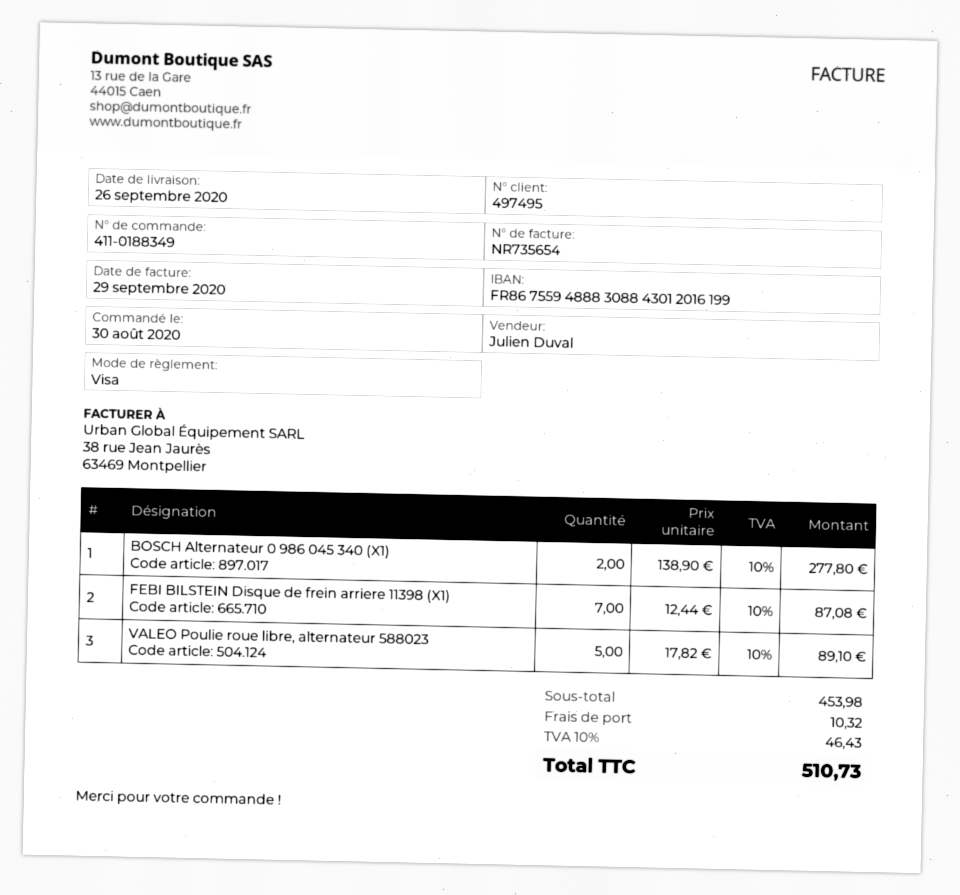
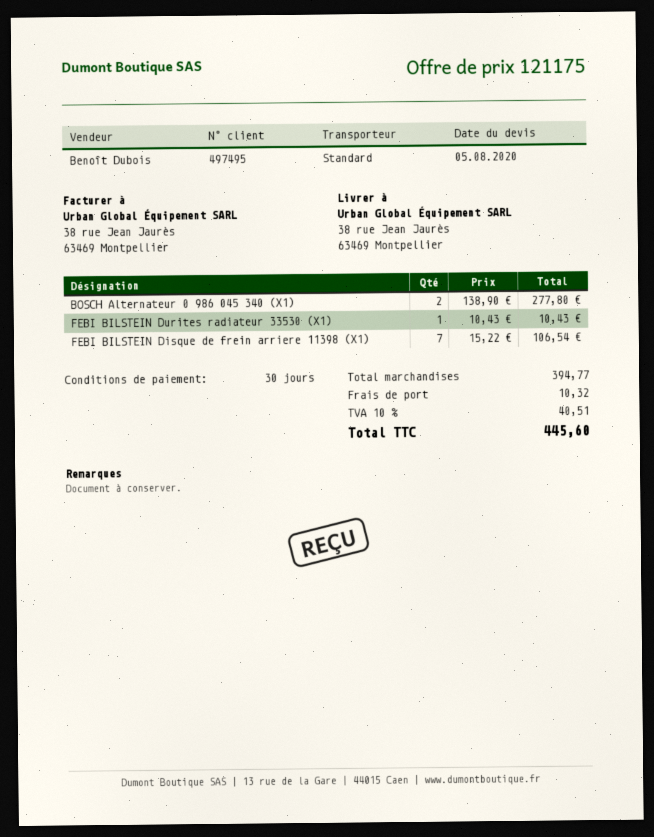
sales rep: Julien Duval -> Benoît Dubois
FEBI BILSTEIN Disque de frein arriere 11398 (X1): 7 x 12.44 = 87.08 -> 7 x 15.22 = 106.54
VALEO Poulie roue libre, alternateur 588023: 5 x 17.82 = 89.10 -> none
FEBI BILSTEIN Durites radiateur 33530 (X1): none -> 1 x 10.43 = 10.43
subtotal: 453.98 -> 394.77
tax: 10% = 46.43 -> 10% = 40.51
total: 510.73 -> 445.60

